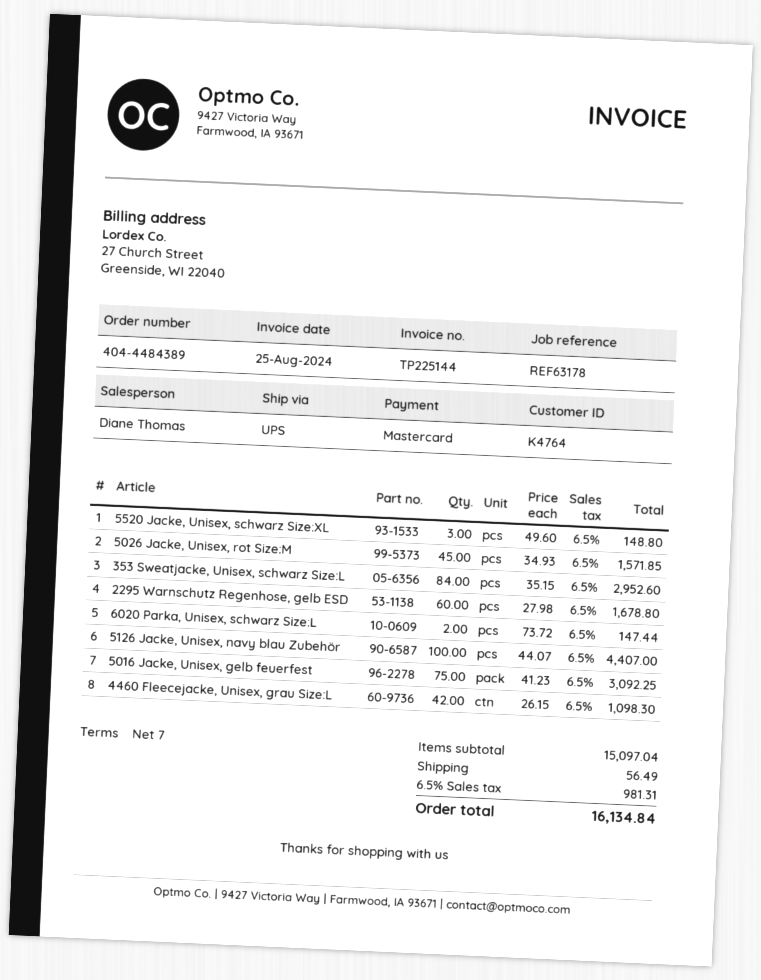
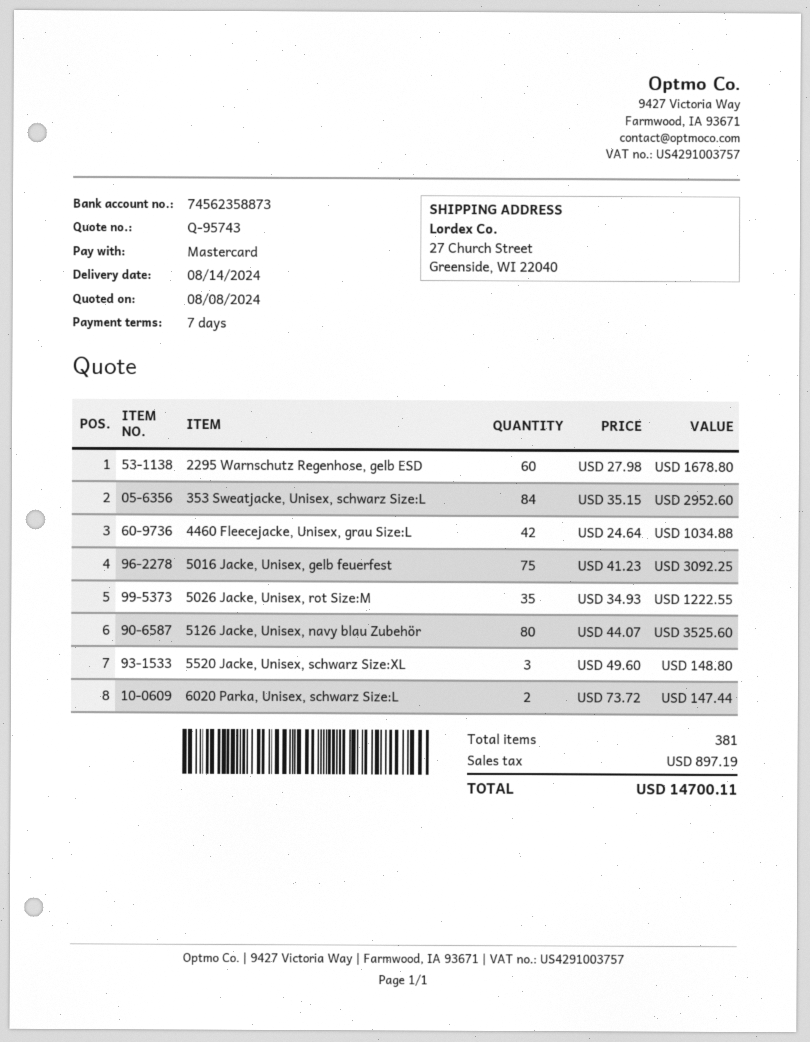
5026 Jacke, Unisex, rot Size:M: 45 x 34.93 = 1571.85 -> 35 x 34.93 = 1222.55
5126 Jacke, Unisex, navy blau Zubehör: 100 x 44.07 = 4407.00 -> 80 x 44.07 = 3525.60
4460 Fleecejacke, Unisex, grau Size:L: 42 x 26.15 = 1098.30 -> 42 x 24.64 = 1034.88
shipping: 56.49 -> none
tax: 981.31 -> 897.19
total: 16134.84 -> 14700.11

